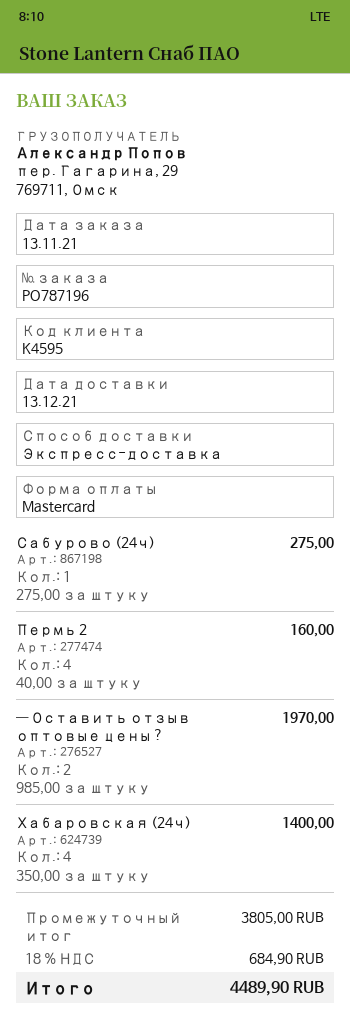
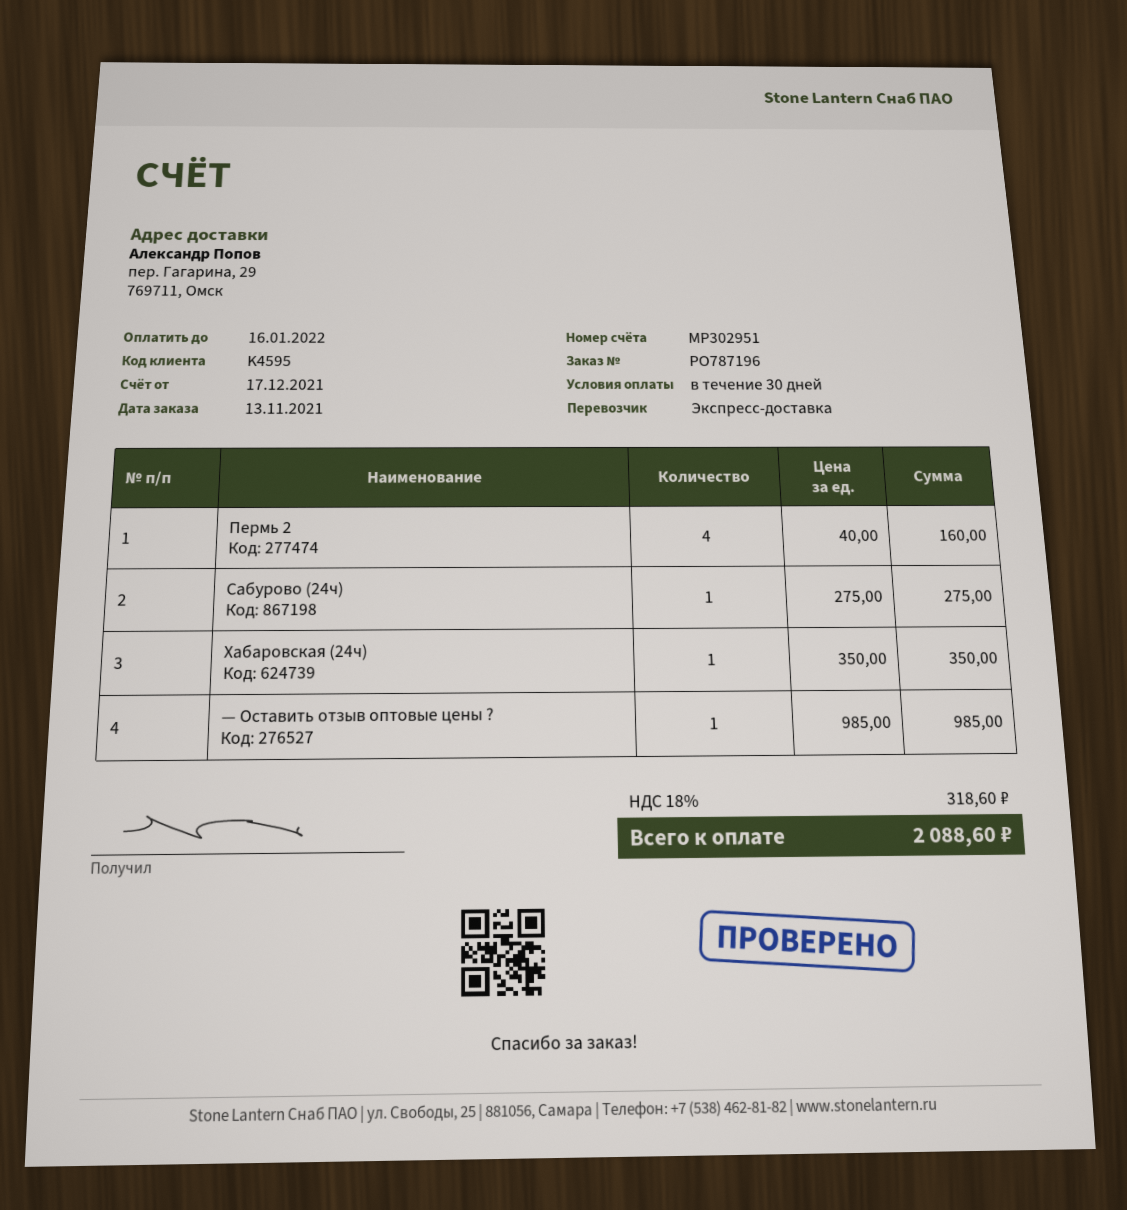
— Оставить отзыв оптовые цены ?: 2 x 985.00 = 1970.00 -> 1 x 985.00 = 985.00
Хабаровская (24ч): 4 x 350.00 = 1400.00 -> 1 x 350.00 = 350.00
tax: 18% = 684.90 -> 18% = 318.60
total: 4489.90 -> 2088.60

